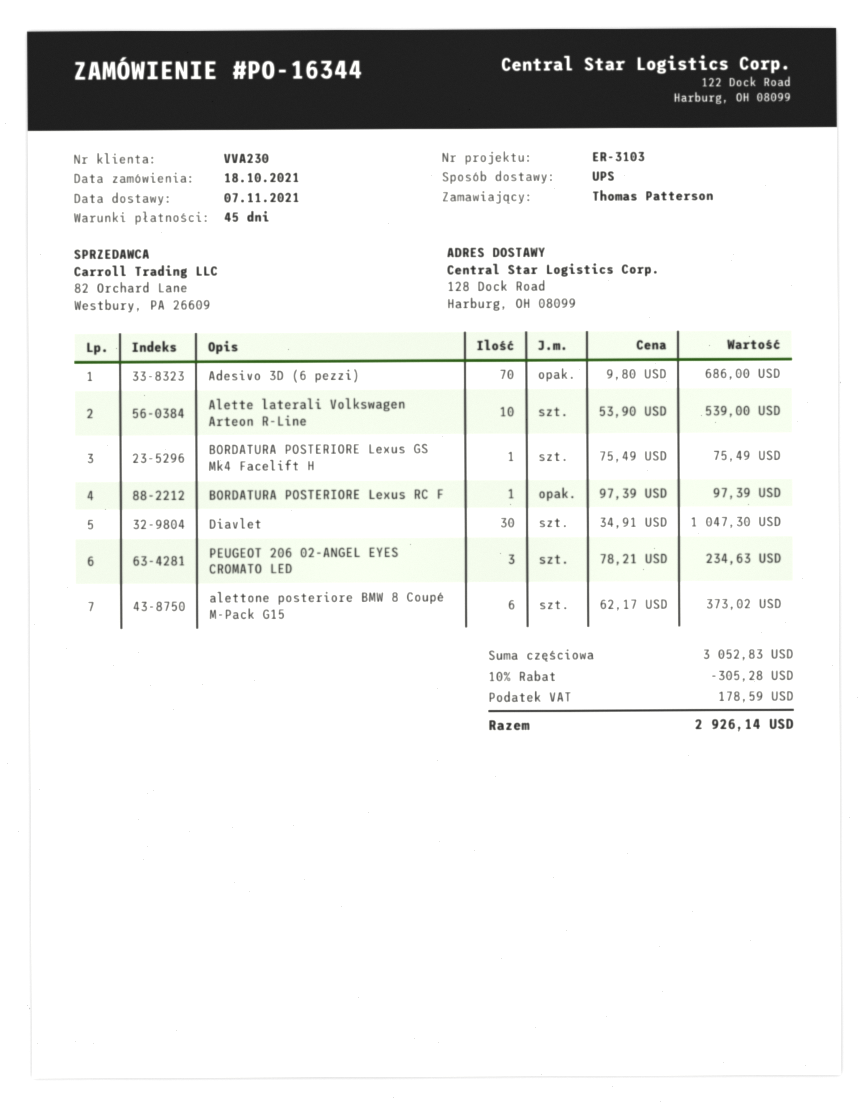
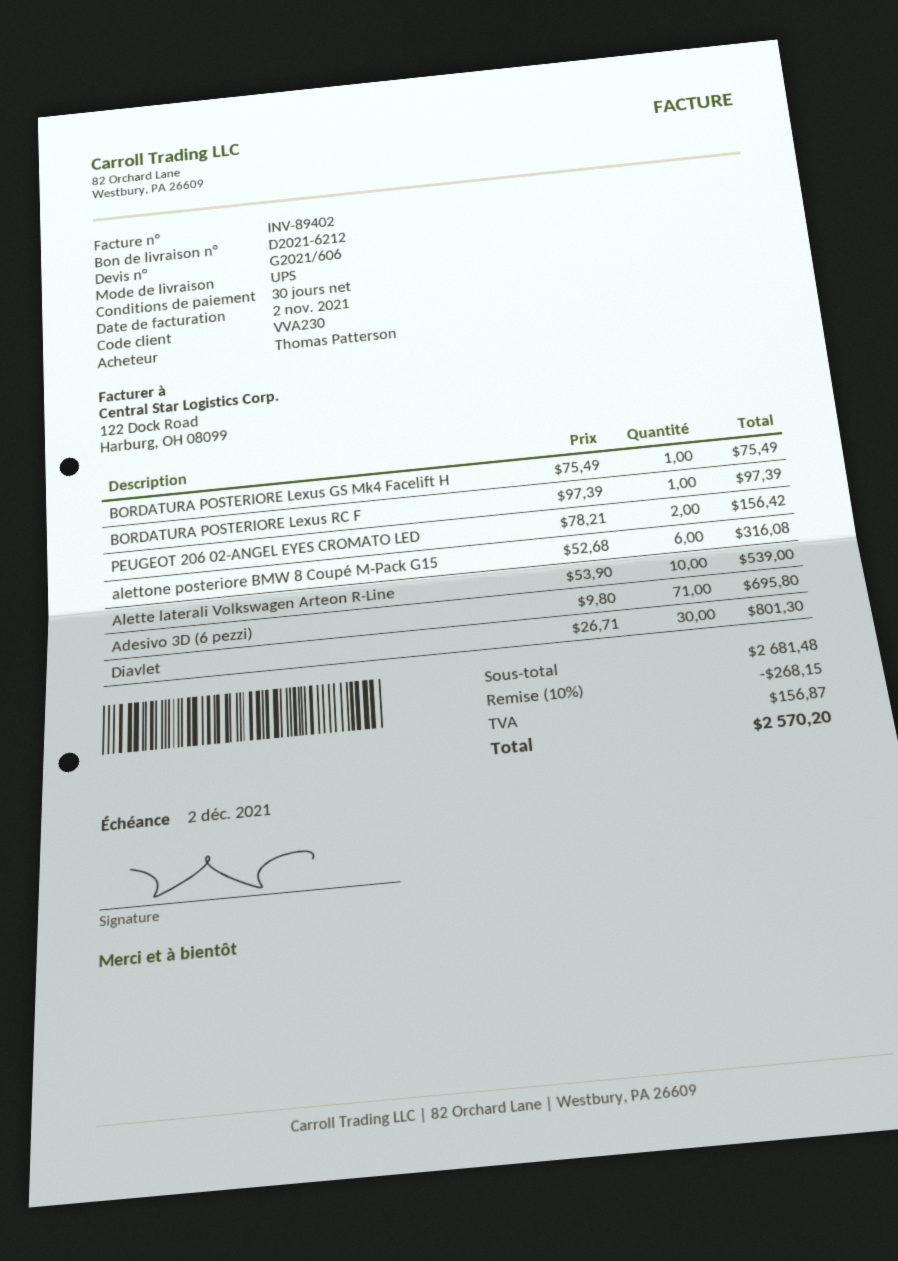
payment terms: 45 days -> 30 days
Adesivo 3D (6 pezzi): 70 x 9.80 = 686.00 -> 71 x 9.80 = 695.80
Diavlet: 30 x 34.91 = 1047.30 -> 30 x 26.71 = 801.30
PEUGEOT 206 02-ANGEL EYES CROMATO LED: 3 x 78.21 = 234.63 -> 2 x 78.21 = 156.42
alettone posteriore BMW 8 Coupé M-Pack G15: 6 x 62.17 = 373.02 -> 6 x 52.68 = 316.08
subtotal: 3052.83 -> 2681.48
discount: 10% = 305.28 -> 10% = 268.15
tax: 178.59 -> 156.87
total: 2926.14 -> 2570.20

